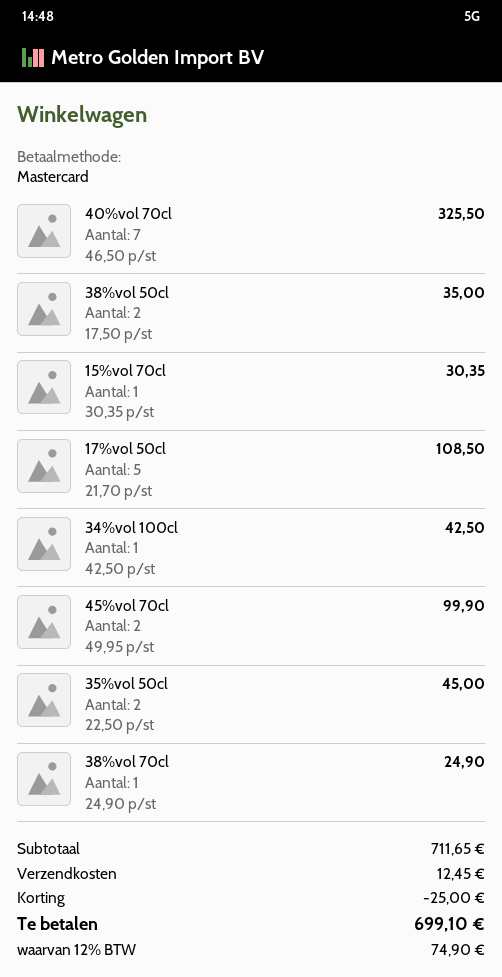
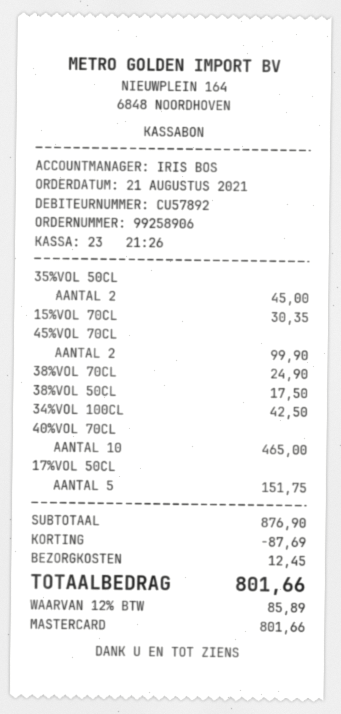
40%vol 70cl: 7 for 325.50 -> 10 for 465.00
38%vol 50cl: 2 for 35.00 -> 1 for 17.50
17%vol 50cl: 5 for 108.50 -> 5 for 151.75
subtotal: 711.65 -> 876.90
discount: 25.00 -> 87.69
tax: 12% = 74.90 -> 12% = 85.89
total: 699.10 -> 801.66

